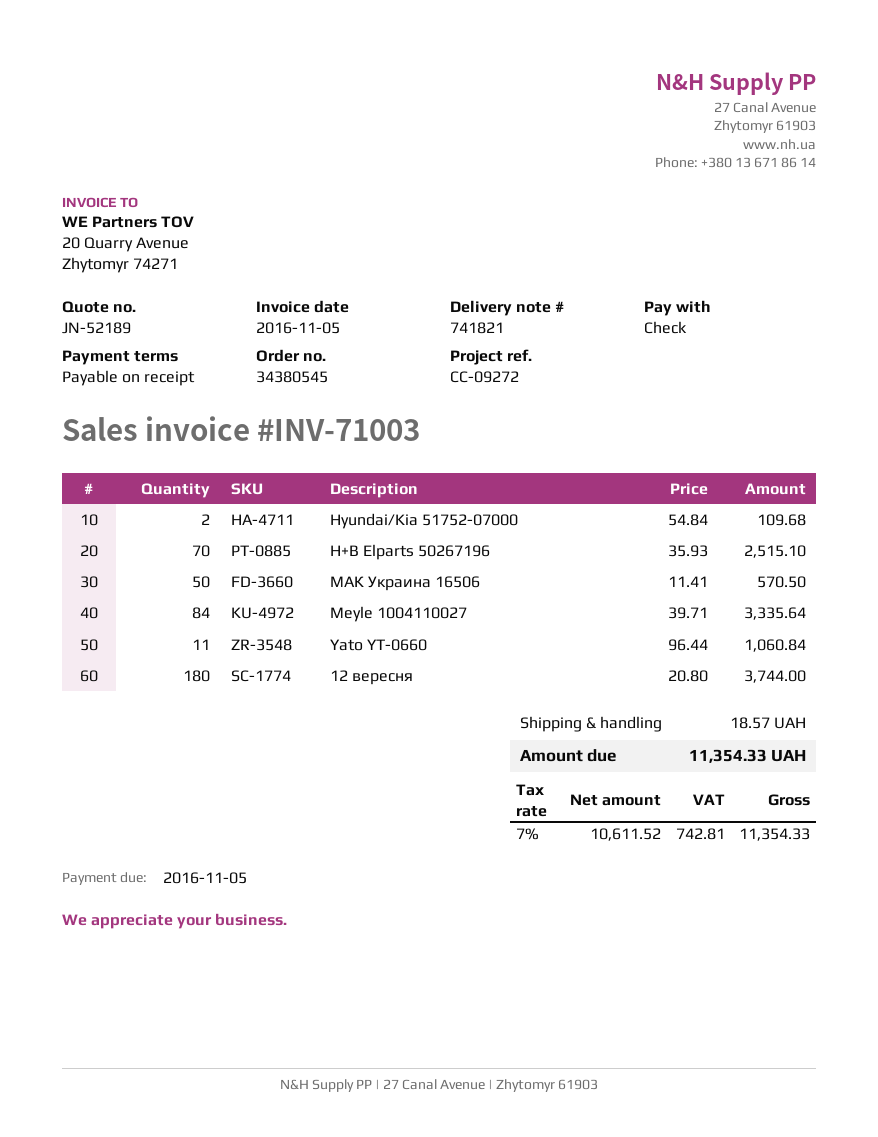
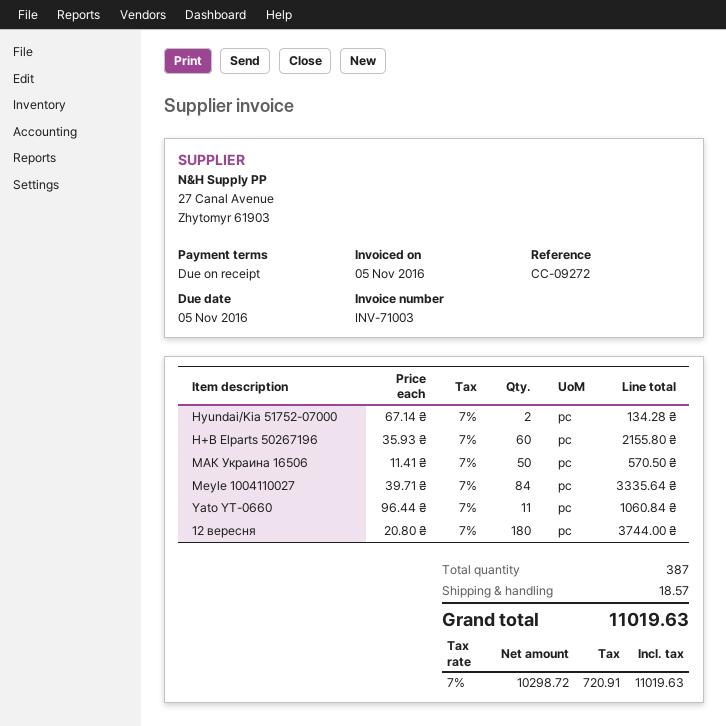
Hyundai/Kia 51752-07000: 2 x 54.84 = 109.68 -> 2 x 67.14 = 134.28
H+B Elparts 50267196: 70 x 35.93 = 2515.10 -> 60 x 35.93 = 2155.80
net: 10611.52 -> 10298.72
tax: 7% = 742.81 -> 7% = 720.91
total: 11354.33 -> 11019.63

